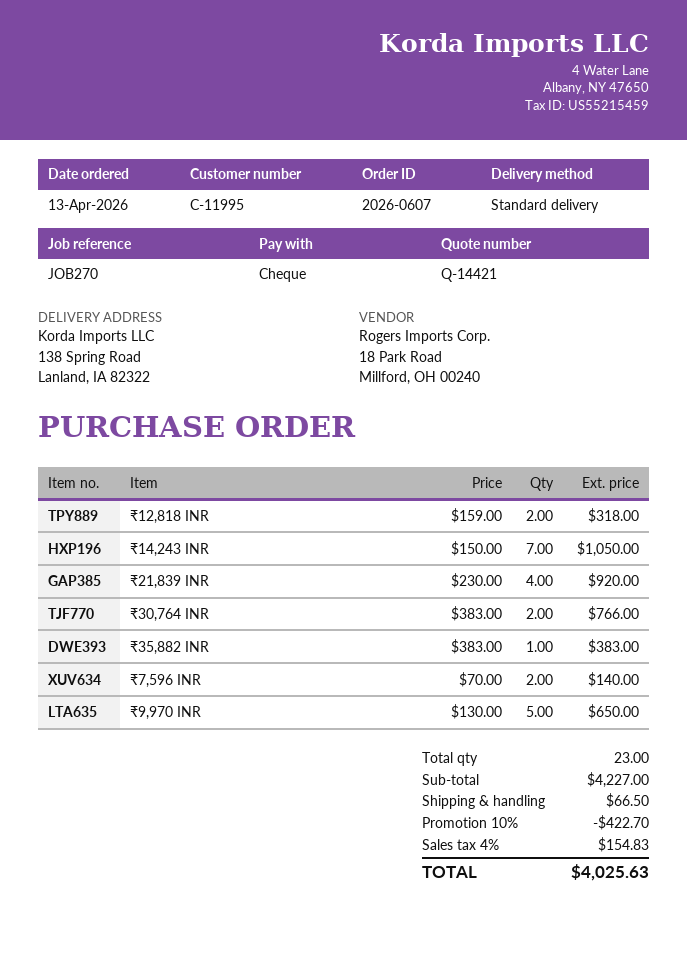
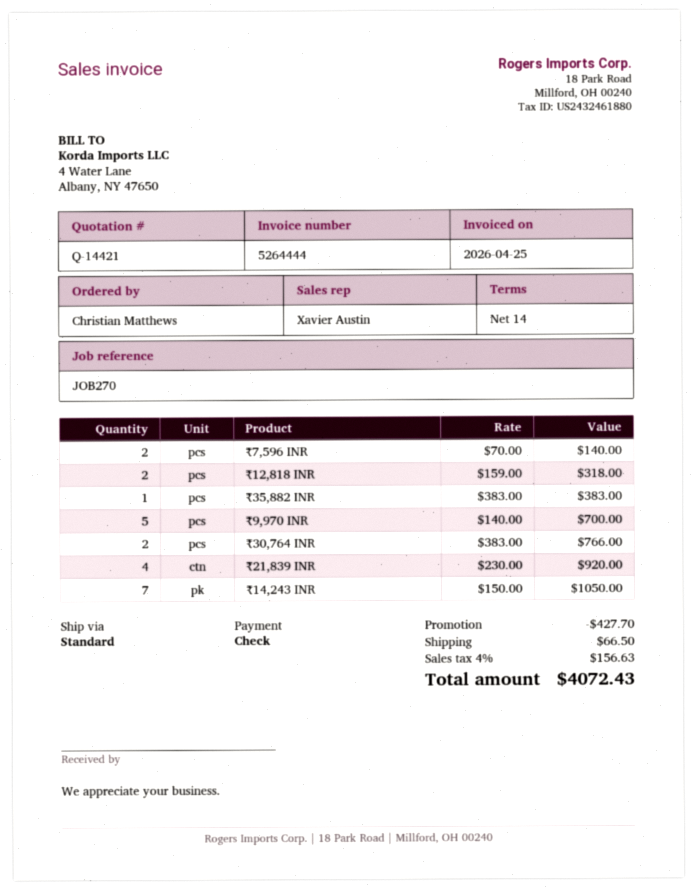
₹9,970 INR: 5 x 130.00 = 650.00 -> 5 x 140.00 = 700.00
discount: 422.70 -> 427.70
tax: 4% = 154.83 -> 4% = 156.63
total: 4025.63 -> 4072.43

